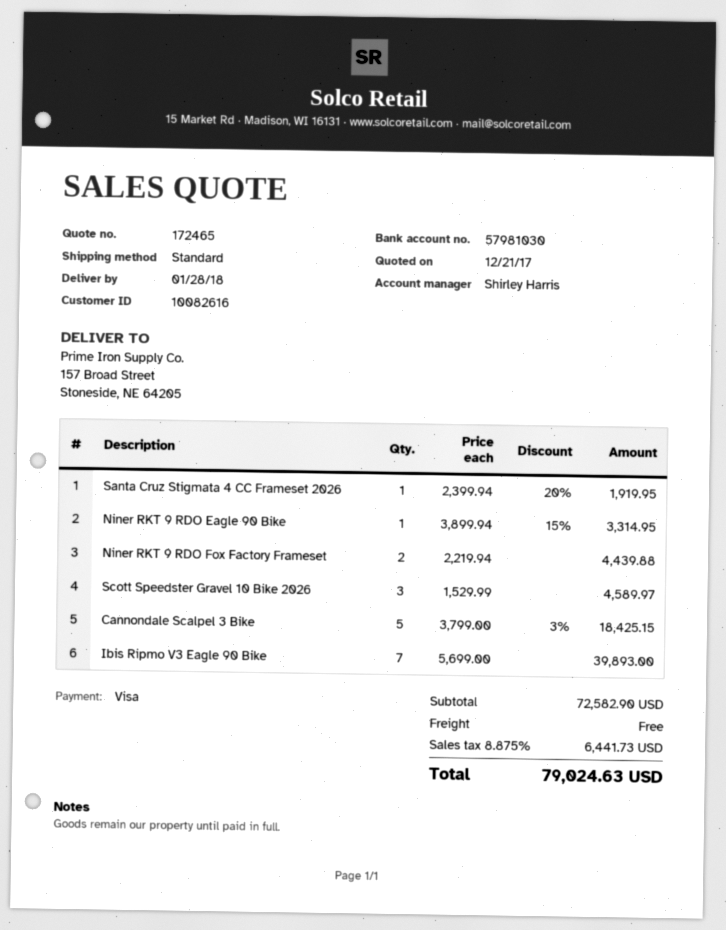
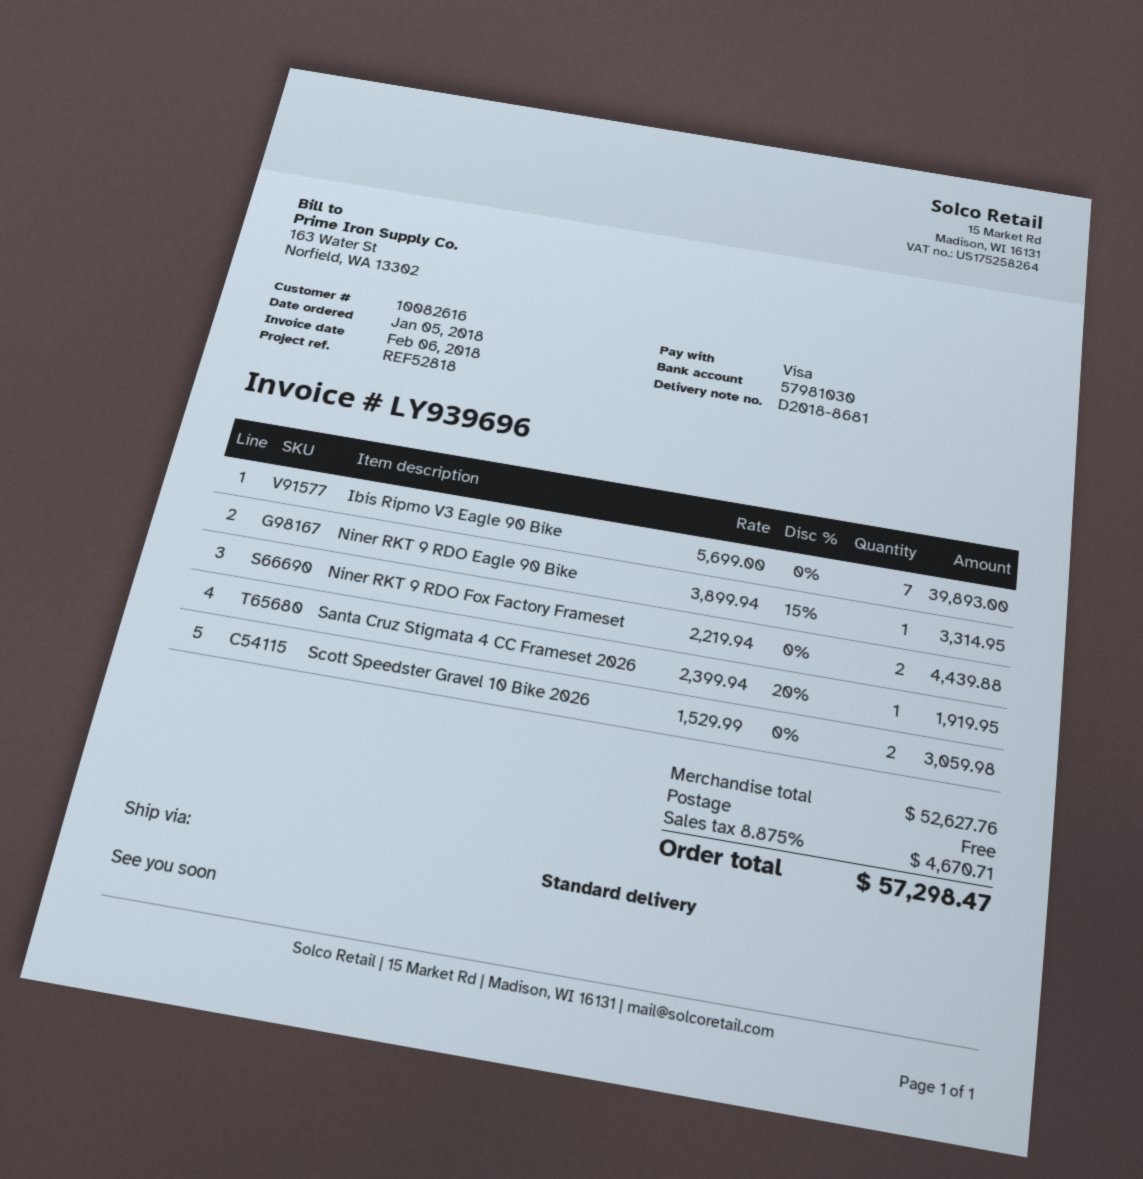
Scott Speedster Gravel 10 Bike 2026: 3 x 1529.99 = 4589.97 -> 2 x 1529.99 = 3059.98
Cannondale Scalpel 3 Bike: 5 x 3799.00 - 3% = 18425.15 -> none
subtotal: 72582.90 -> 52627.76
tax: 8.875% = 6441.73 -> 8.875% = 4670.71
total: 79024.63 -> 57298.47

